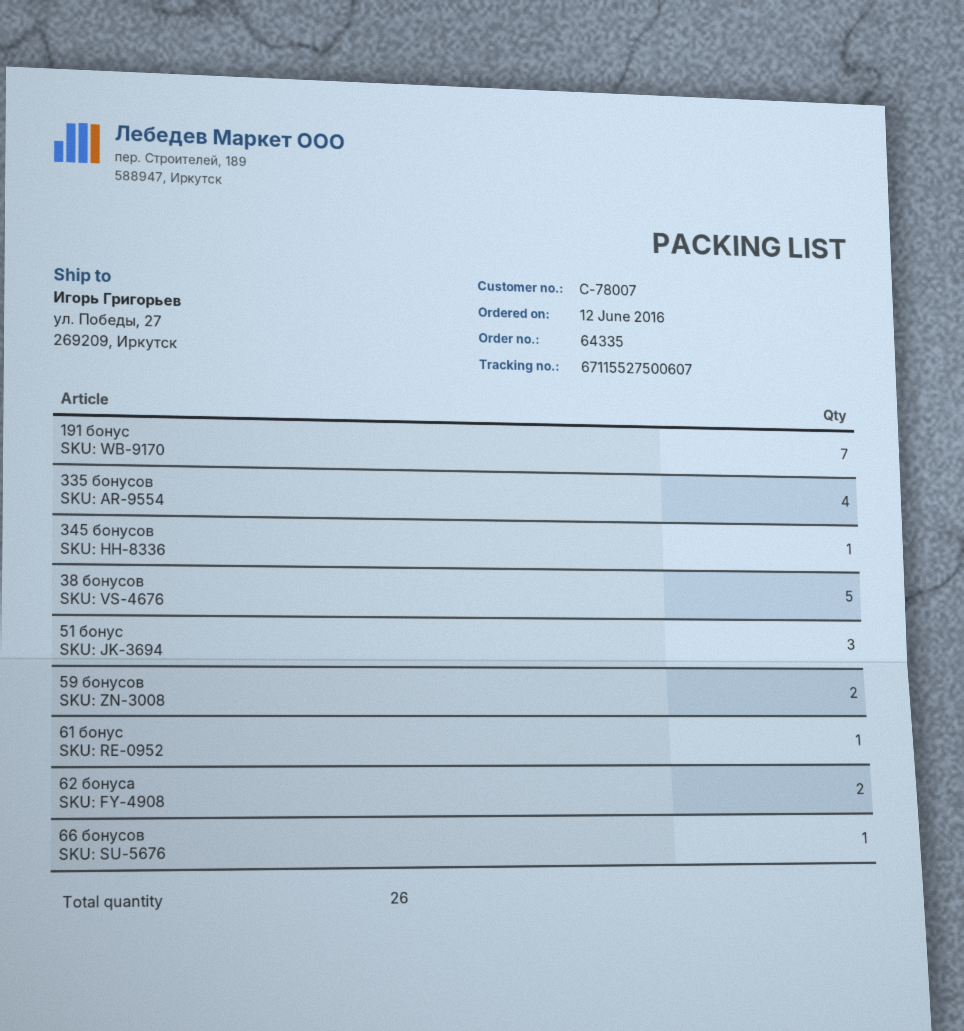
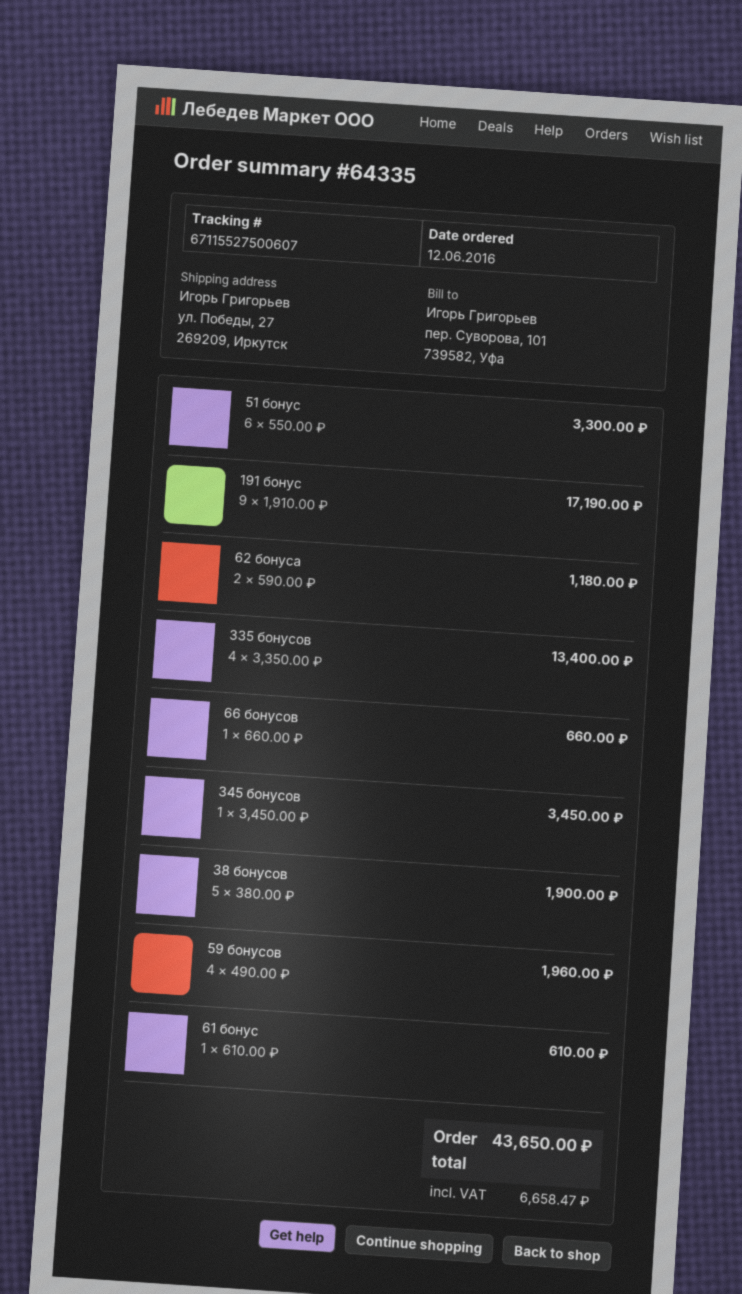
191 бонус: 7 -> 9
51 бонус: 3 -> 6
59 бонусов: 2 -> 4

